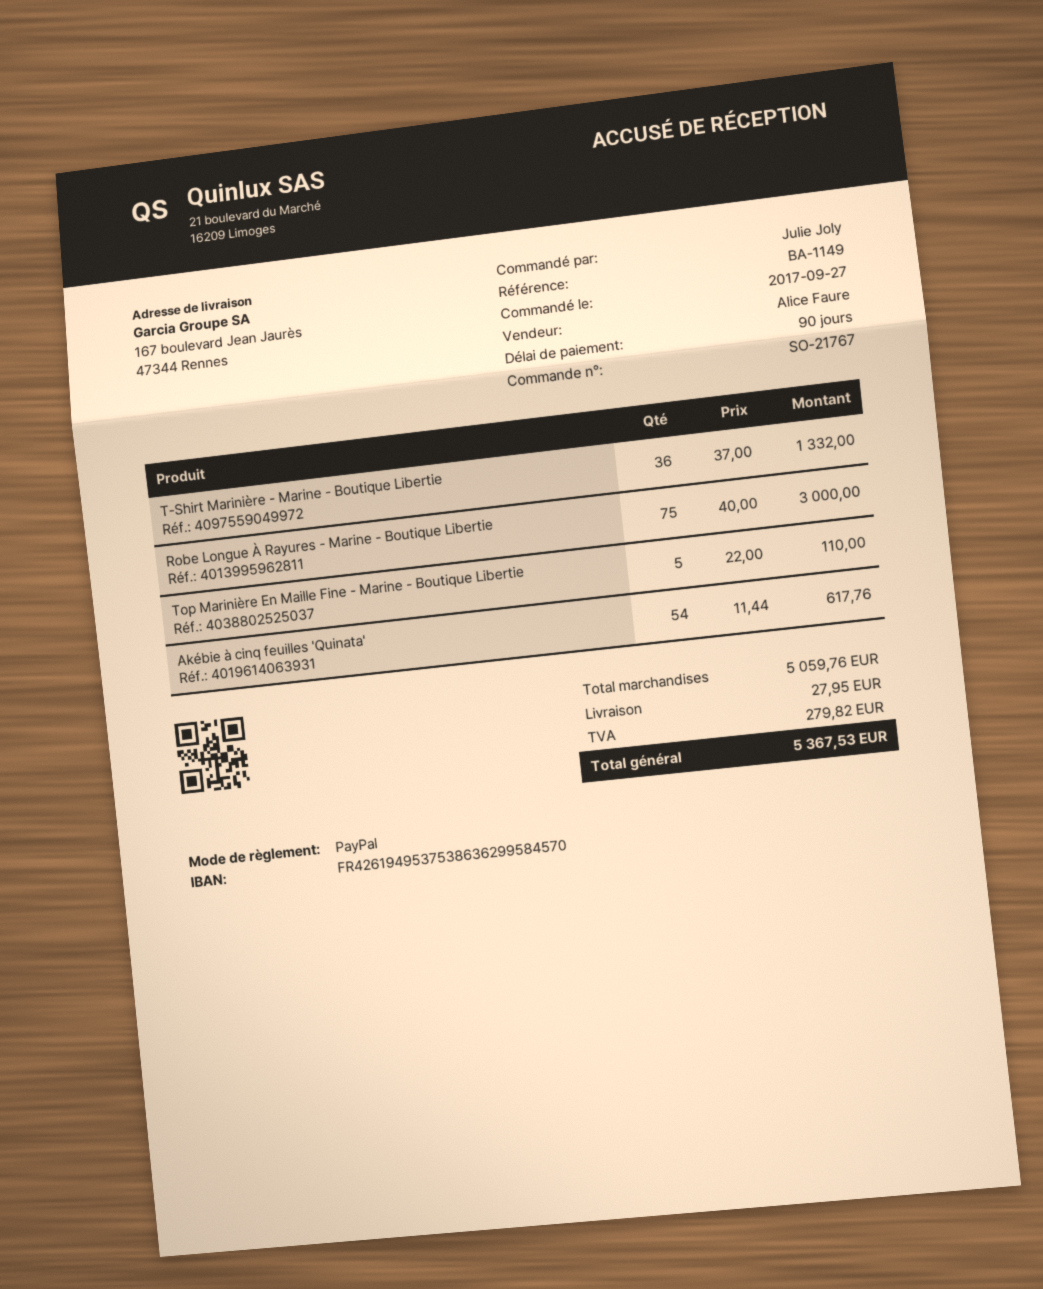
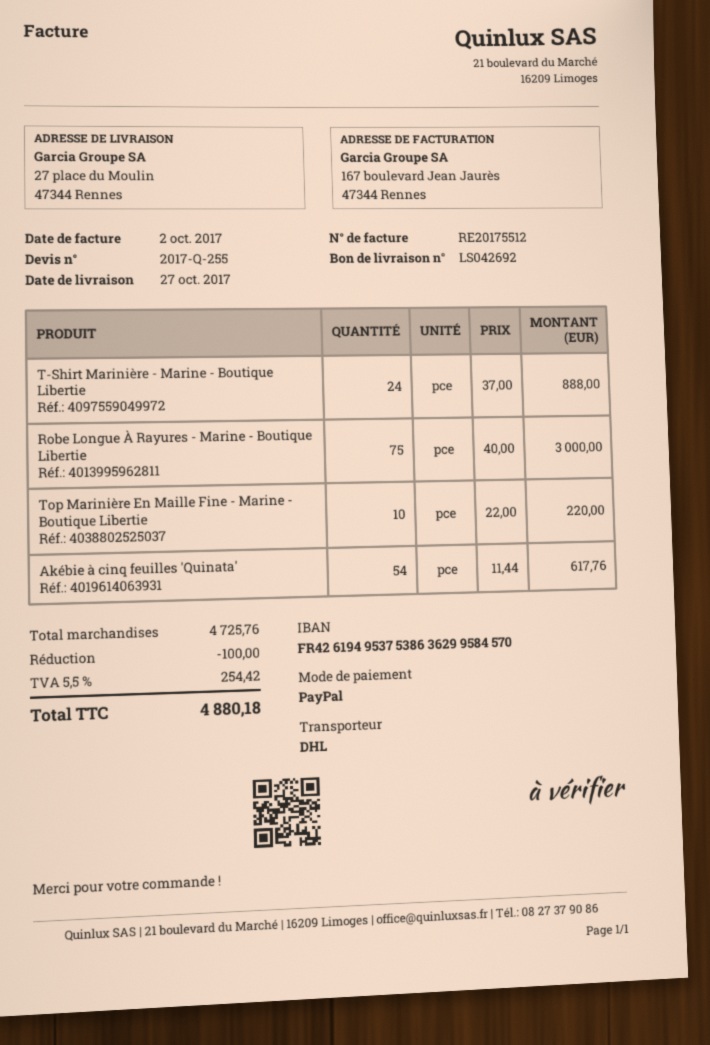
ship to: 167 boulevard Jean Jaurès, 47344 Rennes -> 27 place du Moulin, 47344 Rennes
T-Shirt Marinière - Marine - Boutique Libertie: 36 x 37.00 = 1332.00 -> 24 x 37.00 = 888.00
Top Marinière En Maille Fine - Marine - Boutique Libertie: 5 x 22.00 = 110.00 -> 10 x 22.00 = 220.00
subtotal: 5059.76 -> 4725.76
discount: none -> 100.00
shipping: 27.95 -> none
tax: 279.82 -> 254.42
total: 5367.53 -> 4880.18

